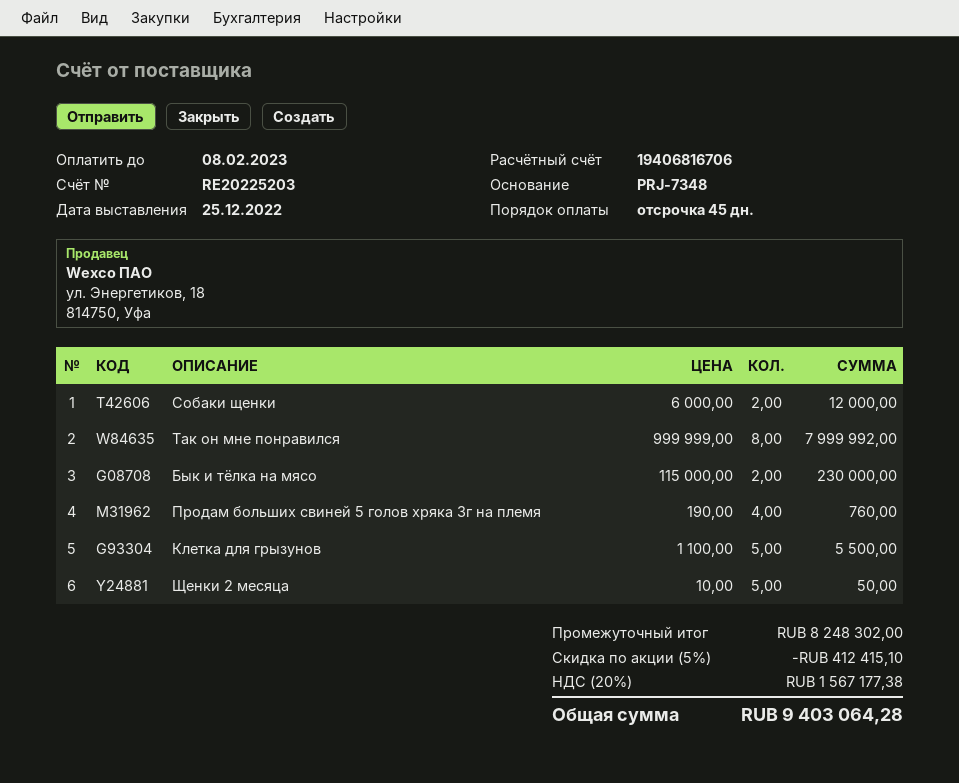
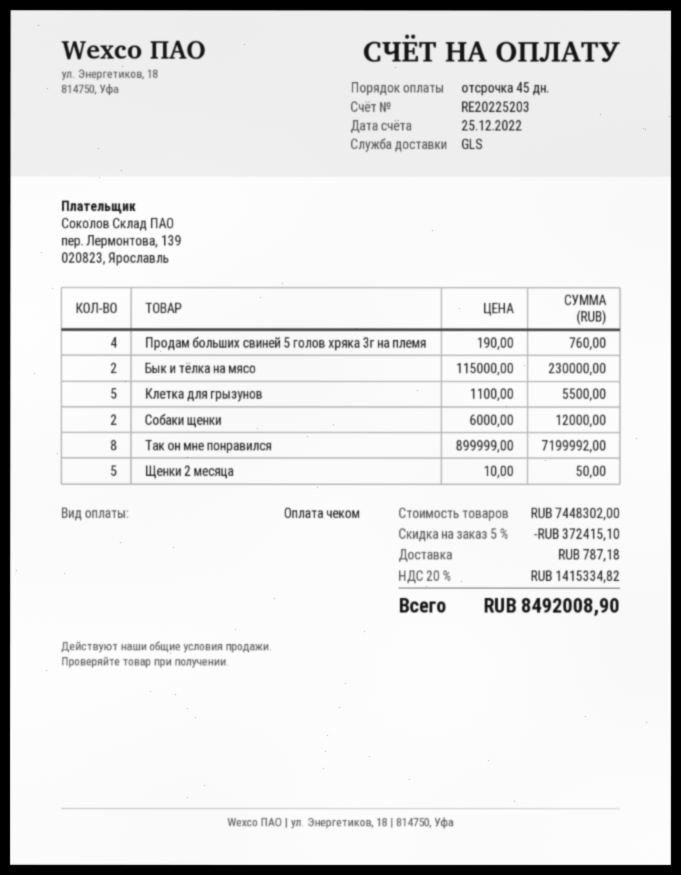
Так он мне понравился: 8 x 999999.00 = 7999992.00 -> 8 x 899999.00 = 7199992.00
subtotal: 8248302.00 -> 7448302.00
discount: 5% = 412415.10 -> 5% = 372415.10
shipping: none -> 787.18
tax: 20% = 1567177.38 -> 20% = 1415334.82
total: 9403064.28 -> 8492008.90

